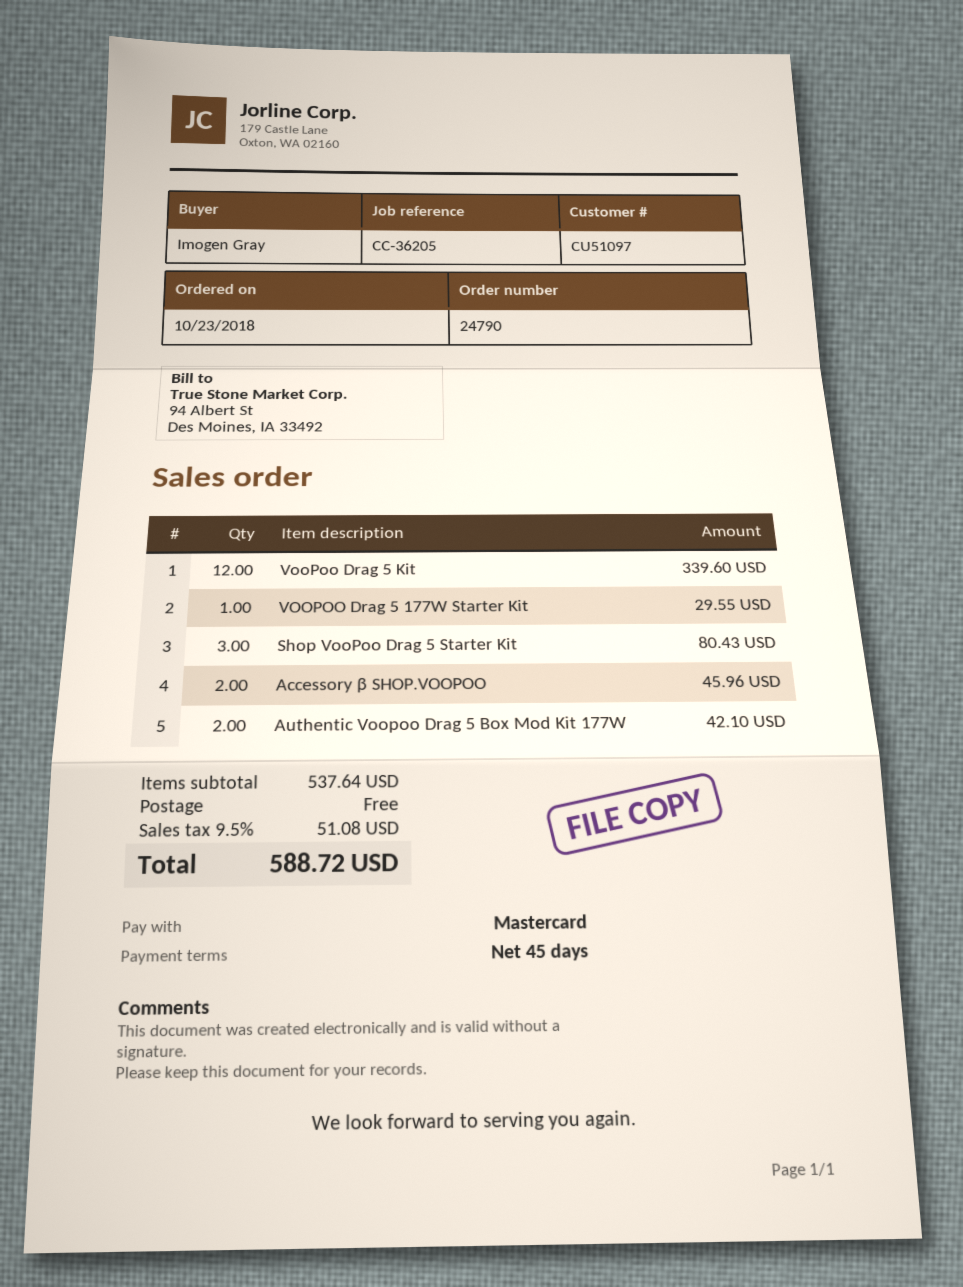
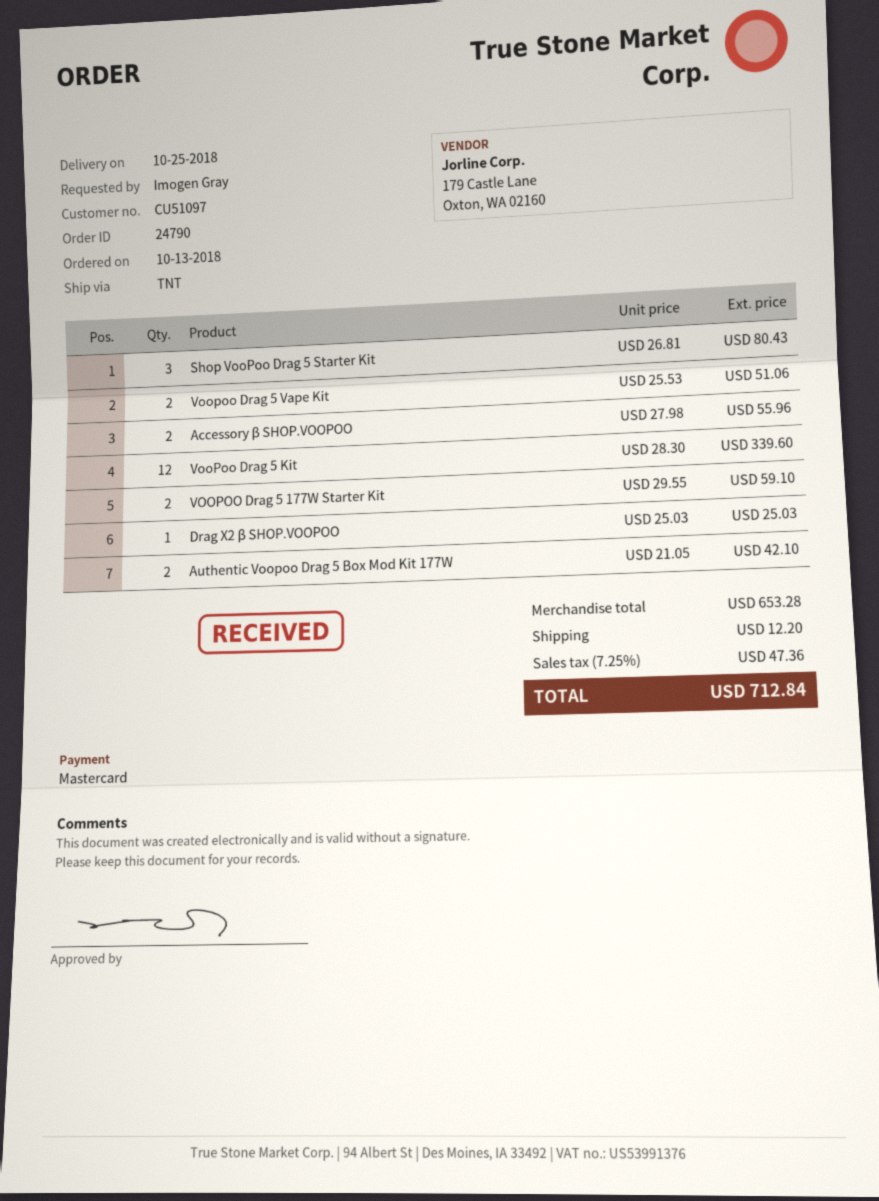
order date: 2018-10-23 -> 2018-10-13
VOOPOO Drag 5 177W Starter Kit: 1 for 29.55 -> 2 for 59.10
Accessory β SHOP.VOOPOO: 2 for 45.96 -> 2 for 55.96
Voopoo Drag 5 Vape Kit: none -> 2 for 51.06
Drag X2 β SHOP.VOOPOO: none -> 1 for 25.03
subtotal: 537.64 -> 653.28
shipping: 0.00 -> 12.20
tax: 9.5% = 51.08 -> 7.25% = 47.36
total: 588.72 -> 712.84

